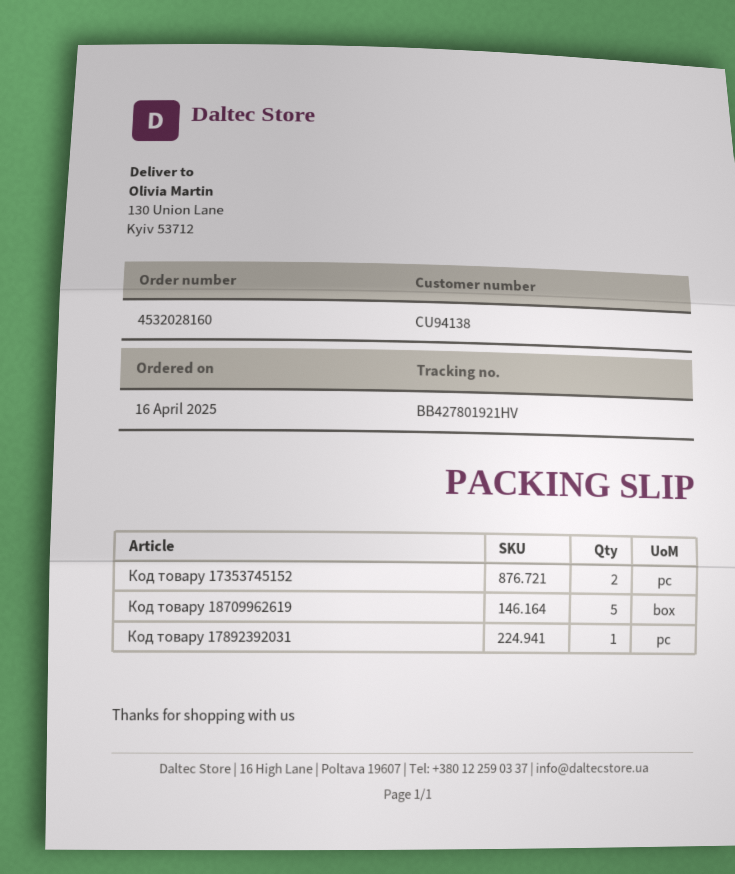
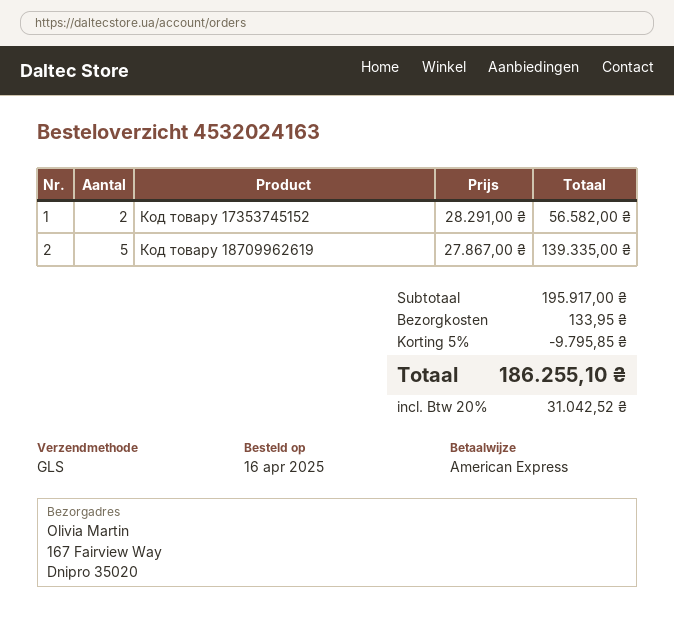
order number: 4532028160 -> 4532024163
ship to: 130 Union Lane, Kyiv 53712 -> 167 Fairview Way, Dnipro 35020
Код товару 17892392031: 1 -> none

